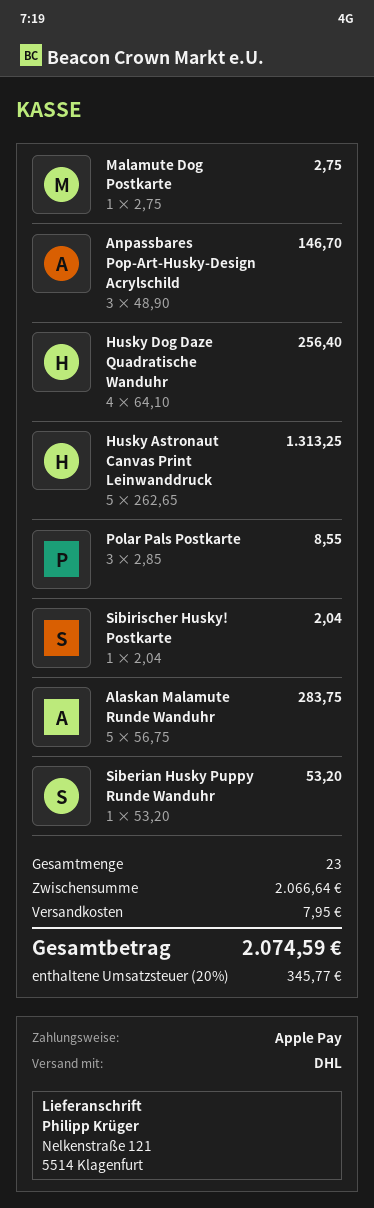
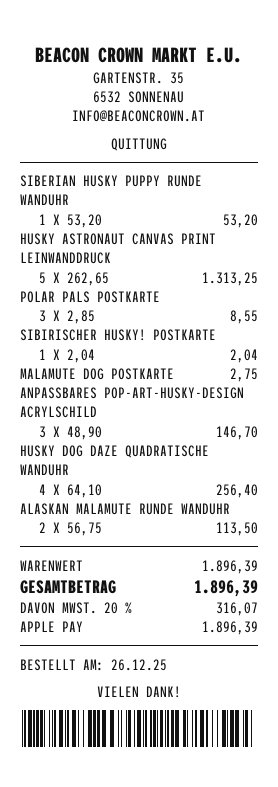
Alaskan Malamute Runde Wanduhr: 5 x 56.75 = 283.75 -> 2 x 56.75 = 113.50
subtotal: 2066.64 -> 1896.39
shipping: 7.95 -> none
tax: 20% = 345.77 -> 20% = 316.07
total: 2074.59 -> 1896.39

